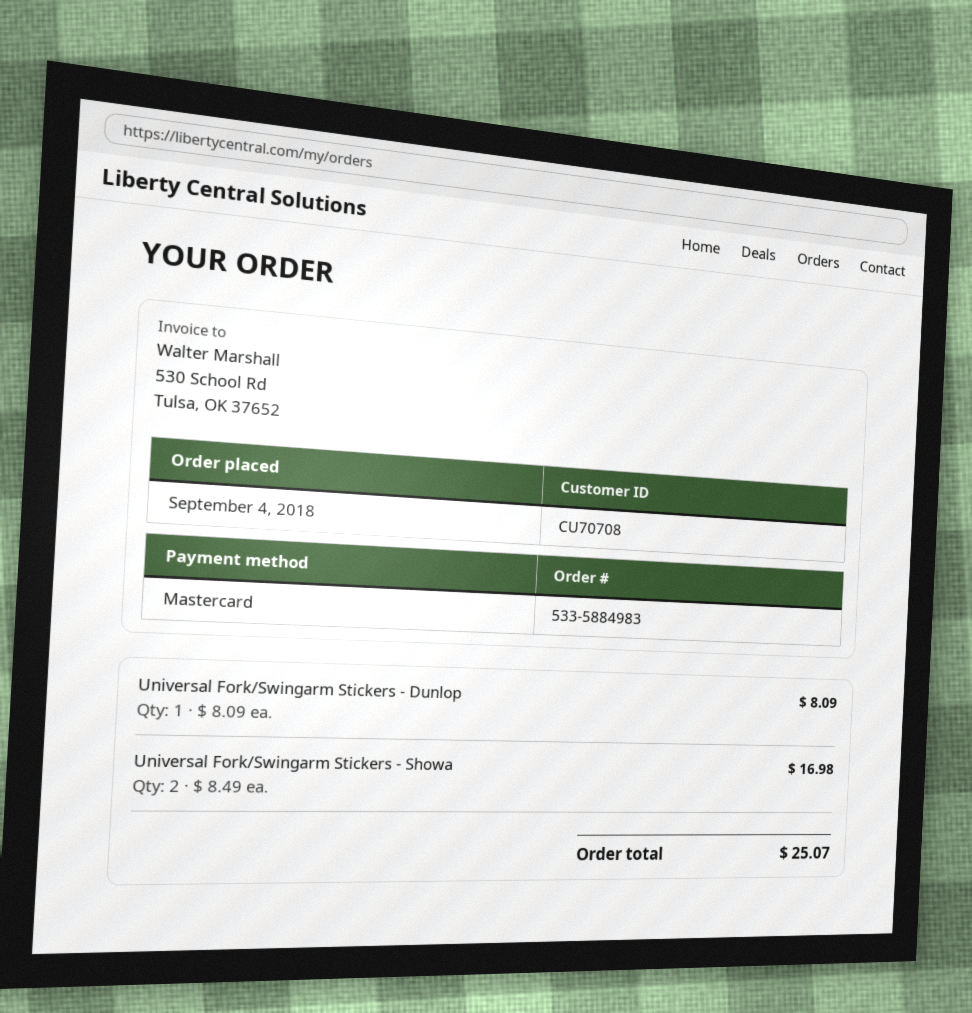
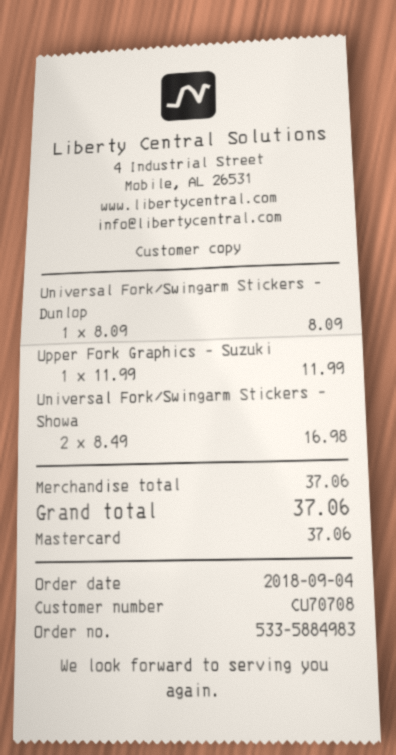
Upper Fork Graphics - Suzuki: none -> 1 x 11.99 = 11.99
total: 25.07 -> 37.06

